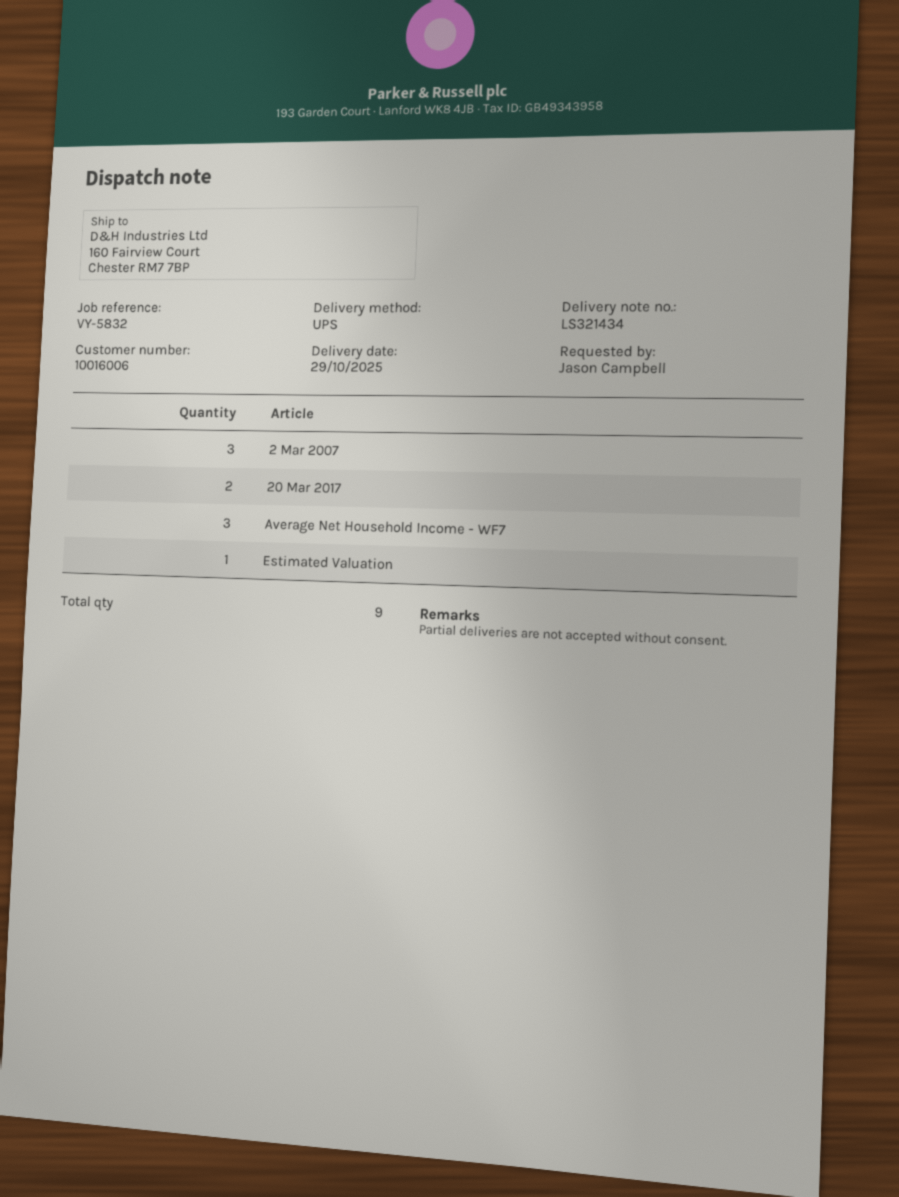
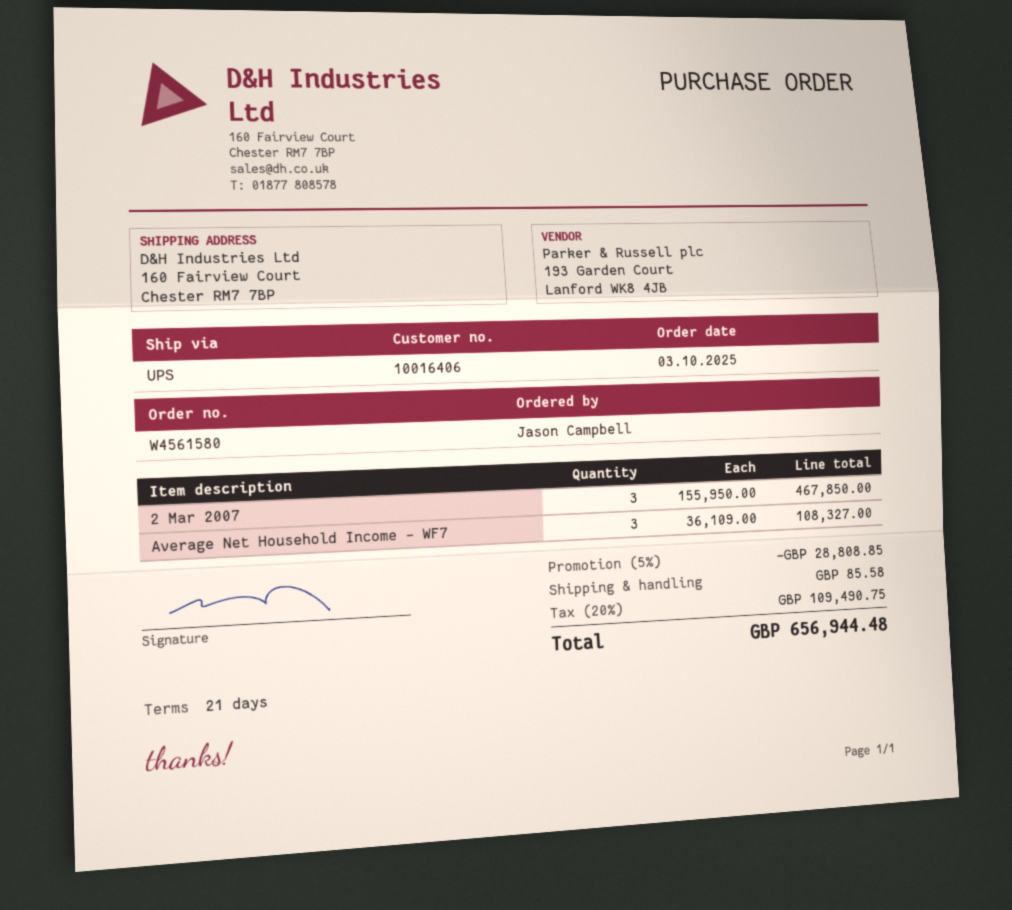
customer number: 10016006 -> 10016406
20 Mar 2017: 2 -> none
Estimated Valuation: 1 -> none

